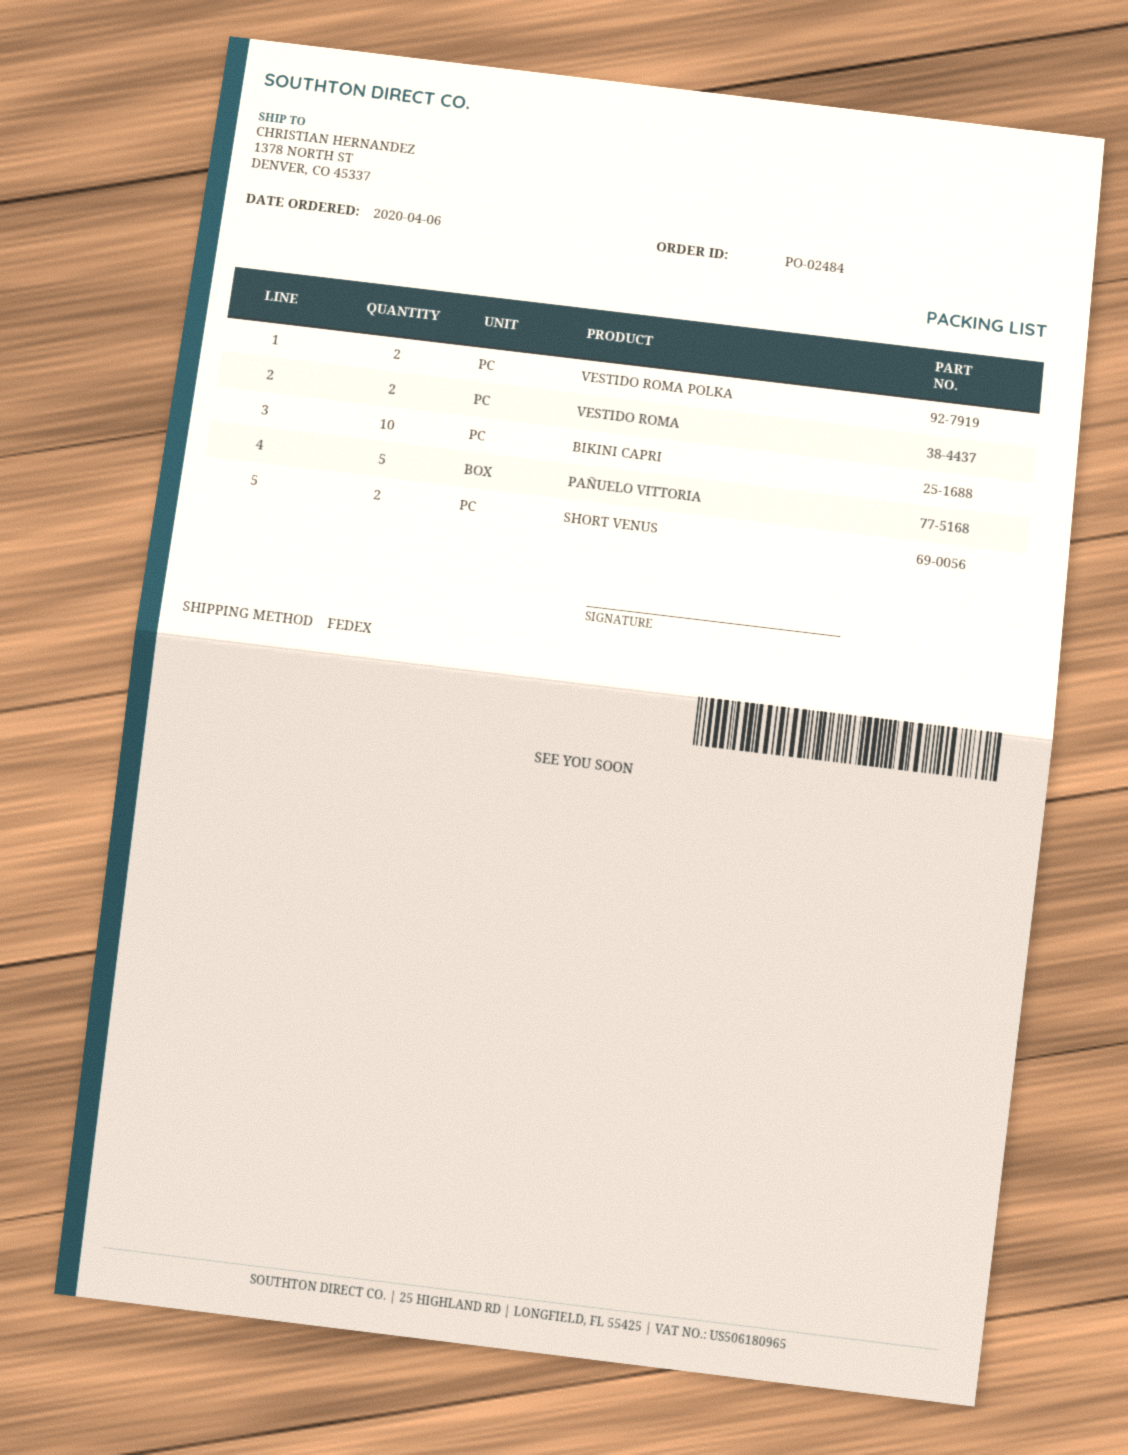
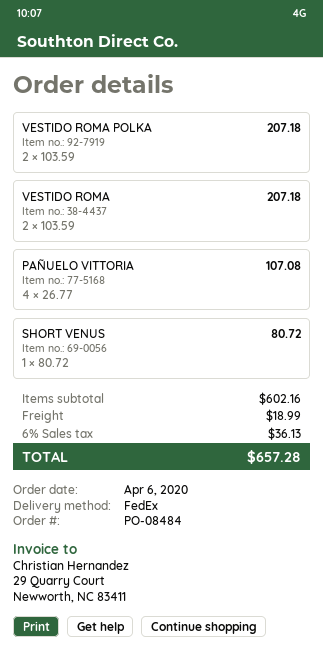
order number: PO-02484 -> PO-08484
BIKINI CAPRI: 10 -> none
PAÑUELO VITTORIA: 5 -> 4
SHORT VENUS: 2 -> 1

